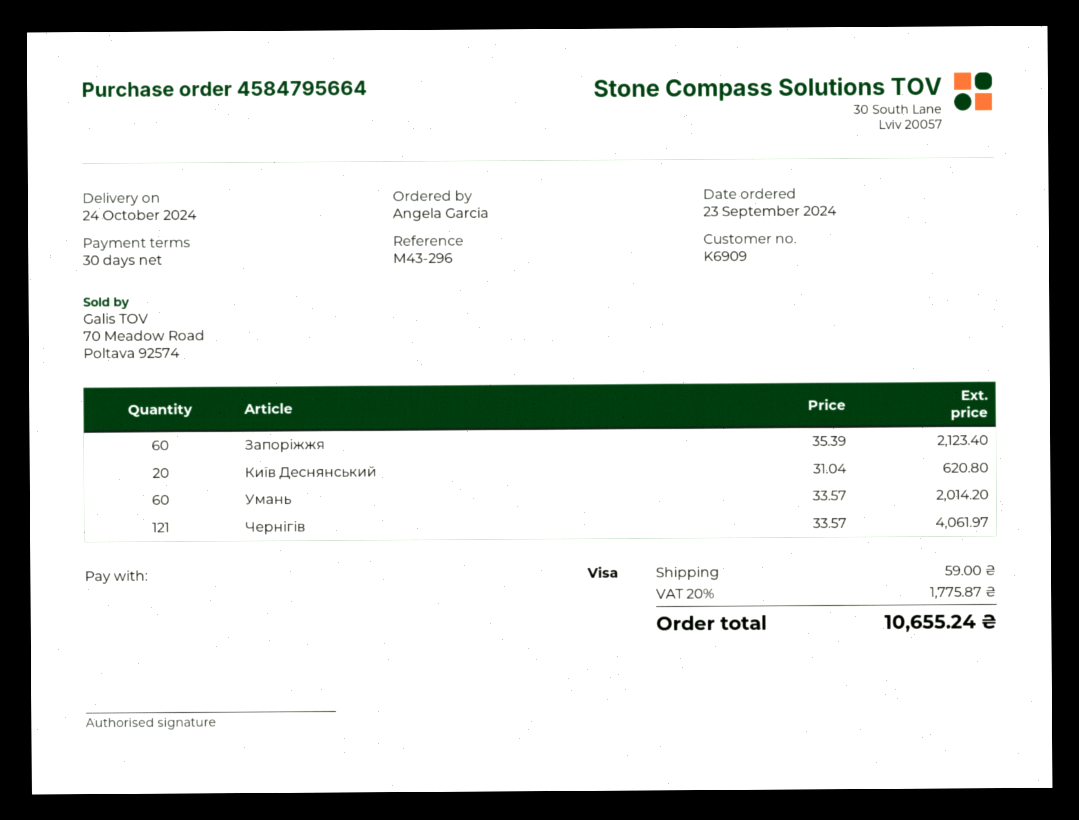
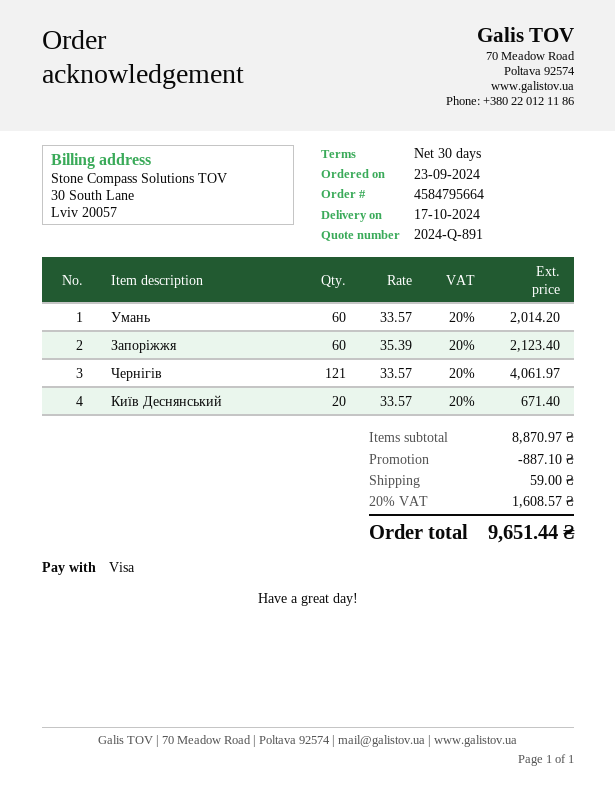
delivery date: 2024-10-24 -> 2024-10-17
Київ Деснянський: 20 x 31.04 = 620.80 -> 20 x 33.57 = 671.40
discount: none -> 887.10
tax: 20% = 1775.87 -> 20% = 1608.57
total: 10655.24 -> 9651.44

